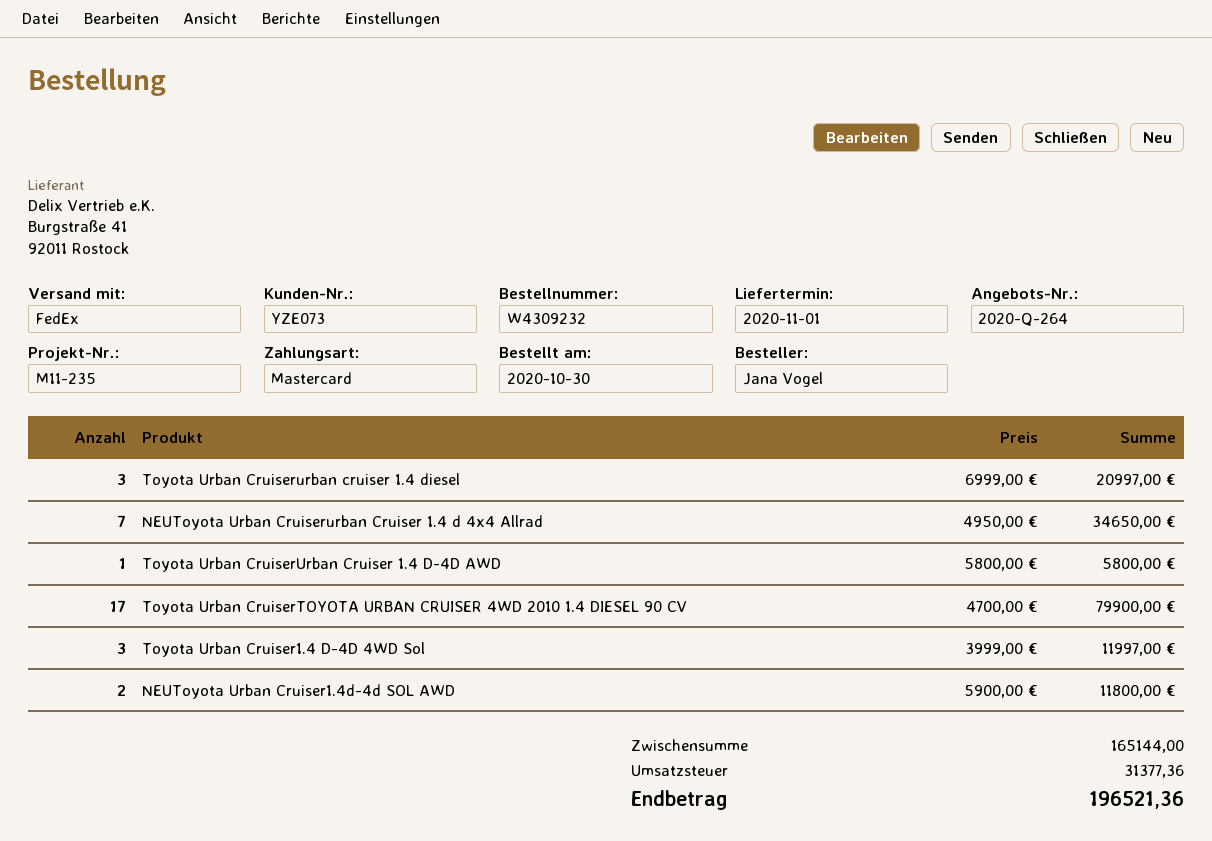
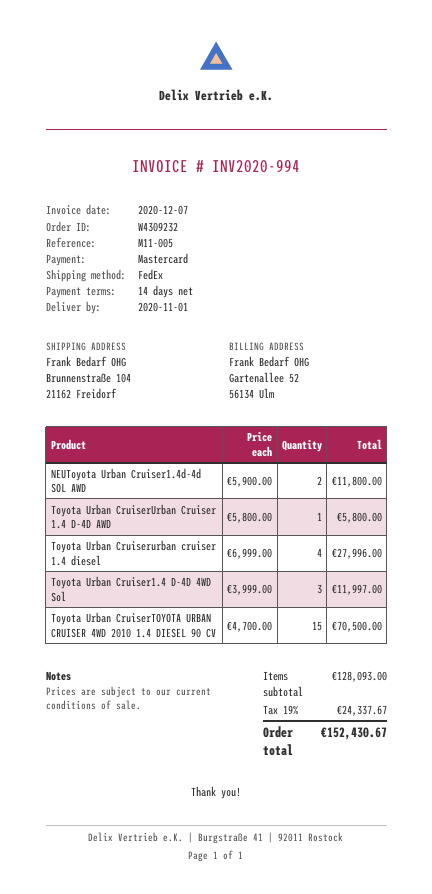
reference: M11-235 -> M11-005
Toyota Urban Cruiserurban cruiser 1.4 diesel: 3 x 6999.00 = 20997.00 -> 4 x 6999.00 = 27996.00
NEUToyota Urban Cruiserurban Cruiser 1.4 d 4x4 Allrad: 7 x 4950.00 = 34650.00 -> none
Toyota Urban CruiserTOYOTA URBAN CRUISER 4WD 2010 1.4 DIESEL 90 CV: 17 x 4700.00 = 79900.00 -> 15 x 4700.00 = 70500.00
subtotal: 165144.00 -> 128093.00
tax: 31377.36 -> 24337.67
total: 196521.36 -> 152430.67

